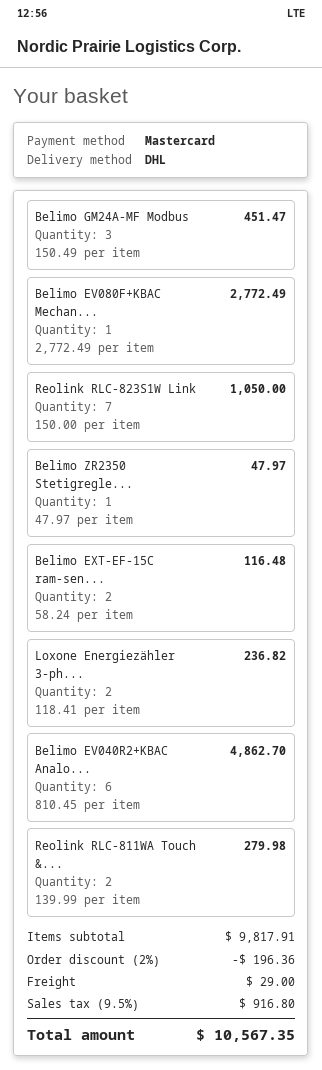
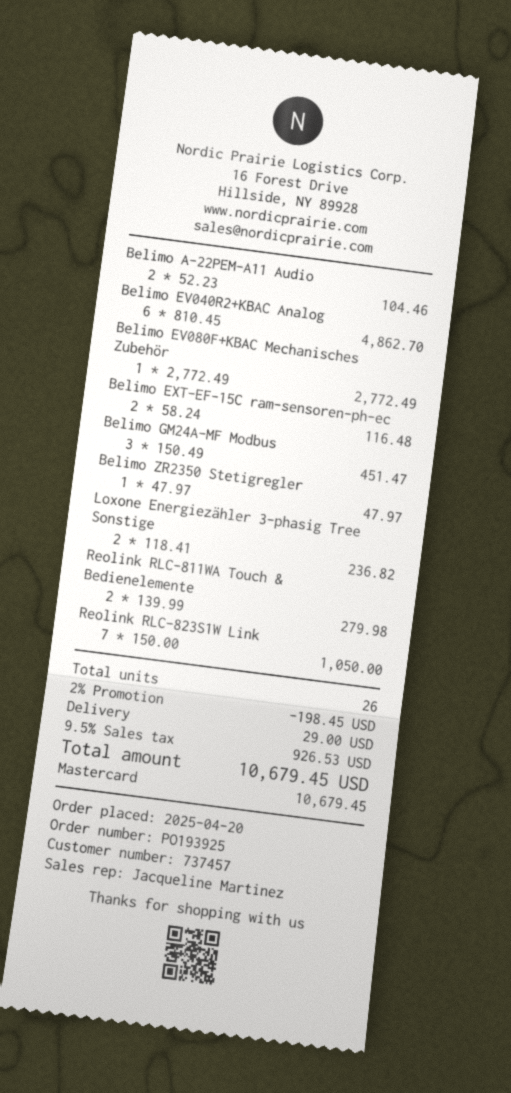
Belimo A-22PEM-A11 Audio: none -> 2 x 52.23 = 104.46
discount: 2% = 196.36 -> 2% = 198.45
tax: 9.5% = 916.80 -> 9.5% = 926.53
total: 10567.35 -> 10679.45

